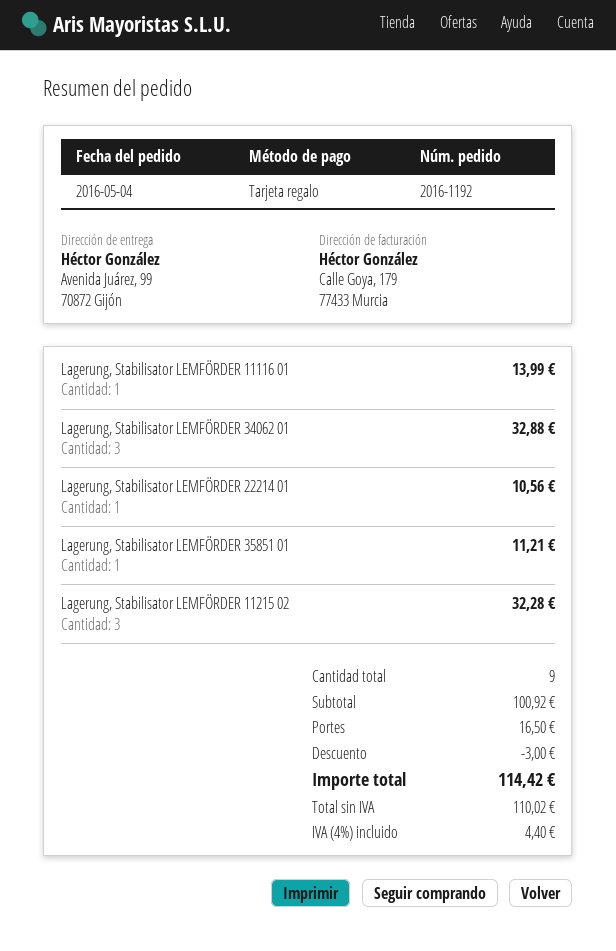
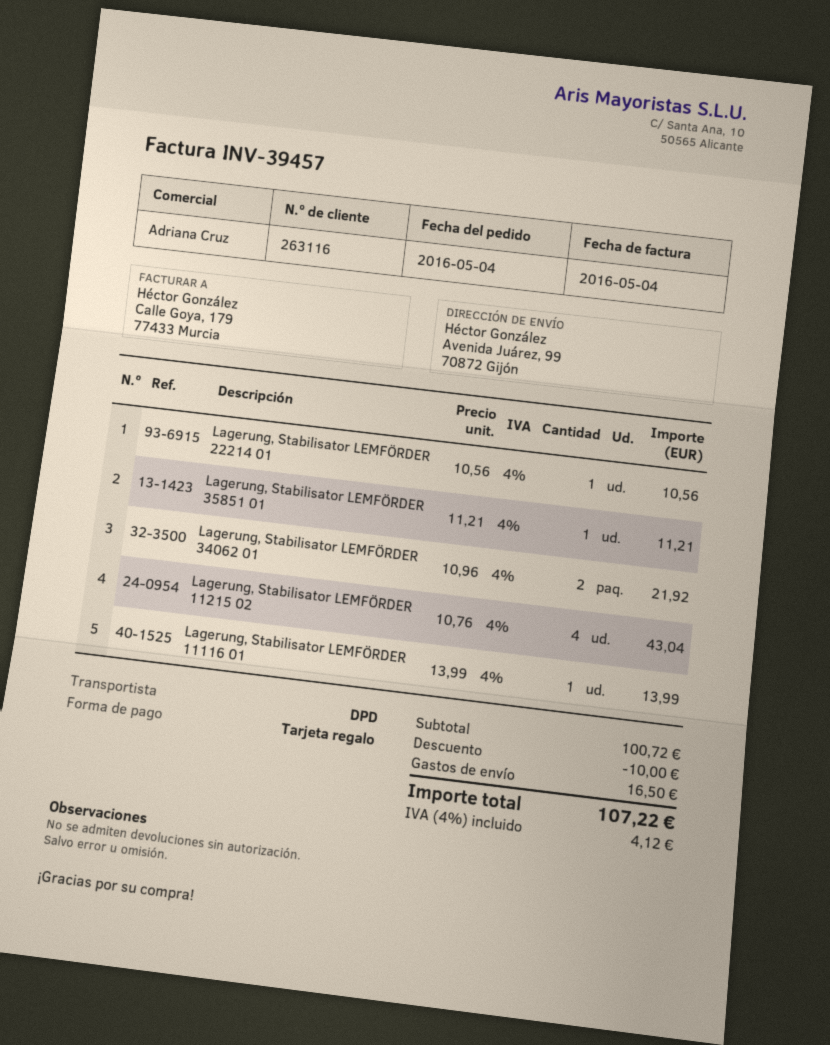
Lagerung, Stabilisator LEMFÖRDER 34062 01: 3 for 32.88 -> 2 for 21.92
Lagerung, Stabilisator LEMFÖRDER 11215 02: 3 for 32.28 -> 4 for 43.04
subtotal: 100.92 -> 100.72
discount: 3.00 -> 10.00
tax: 4% = 4.40 -> 4% = 4.12
total: 114.42 -> 107.22

